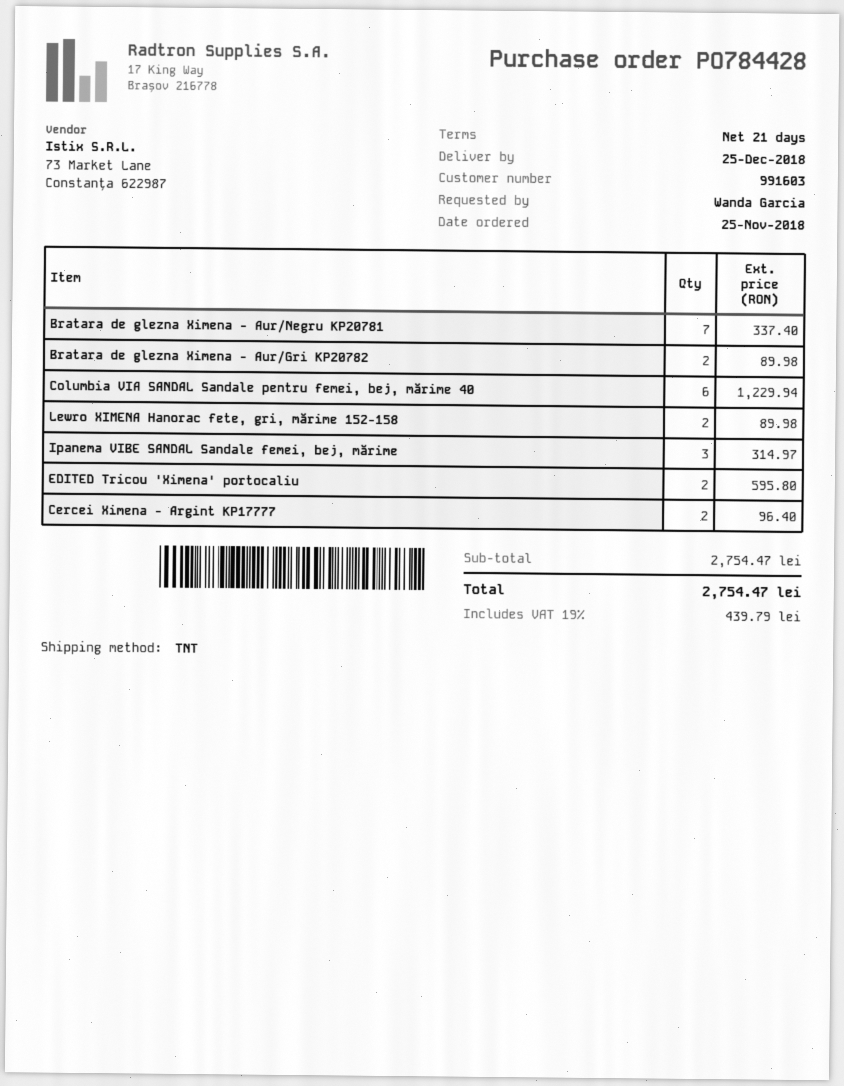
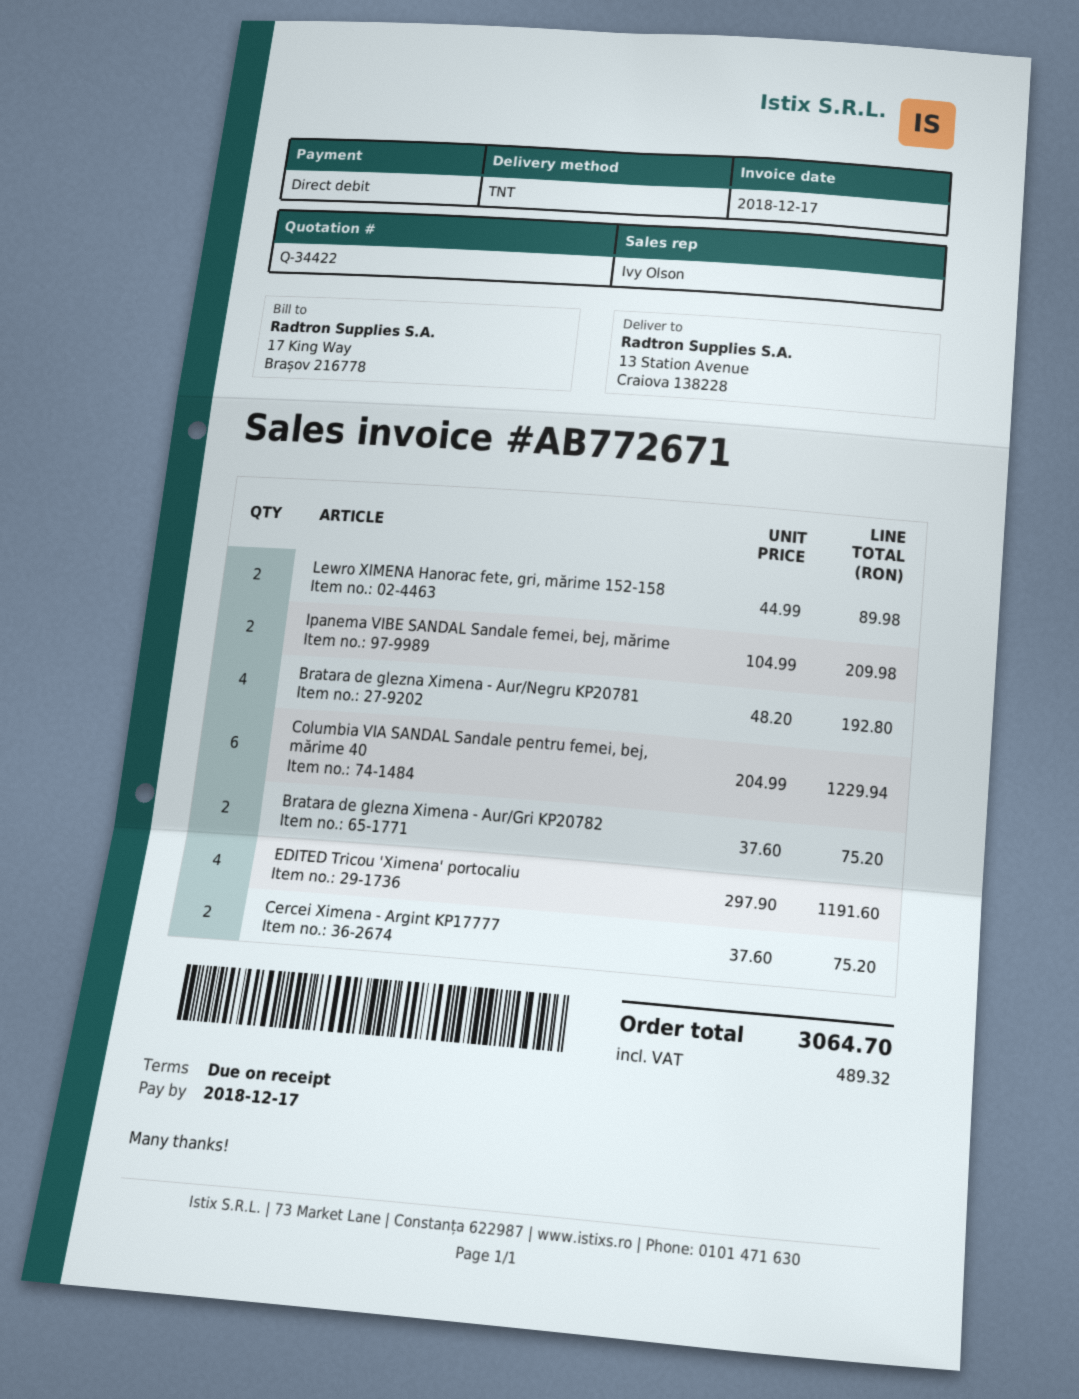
payment terms: 21 days -> on receipt
Bratara de glezna Ximena - Aur/Negru KP20781: 7 for 337.40 -> 4 for 192.80
Bratara de glezna Ximena - Aur/Gri KP20782: 2 for 89.98 -> 2 for 75.20
Ipanema VIBE SANDAL Sandale femei, bej, mărime: 3 for 314.97 -> 2 for 209.98
EDITED Tricou 'Ximena' portocaliu: 2 for 595.80 -> 4 for 1191.60
Cercei Ximena - Argint KP17777: 2 for 96.40 -> 2 for 75.20
tax: 439.79 -> 489.32
total: 2754.47 -> 3064.70

